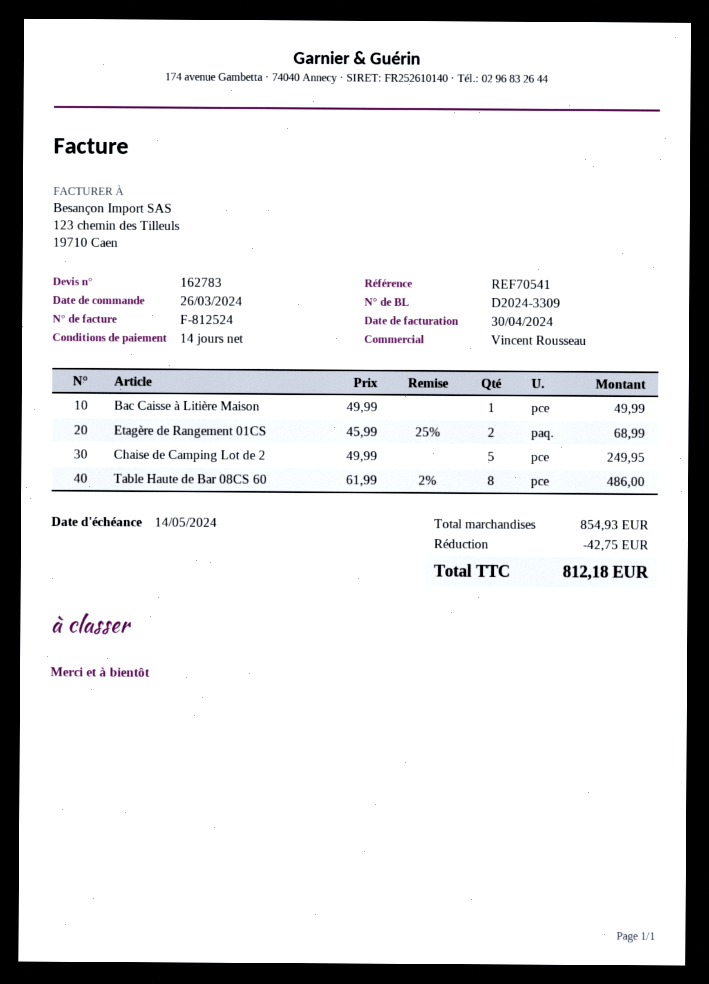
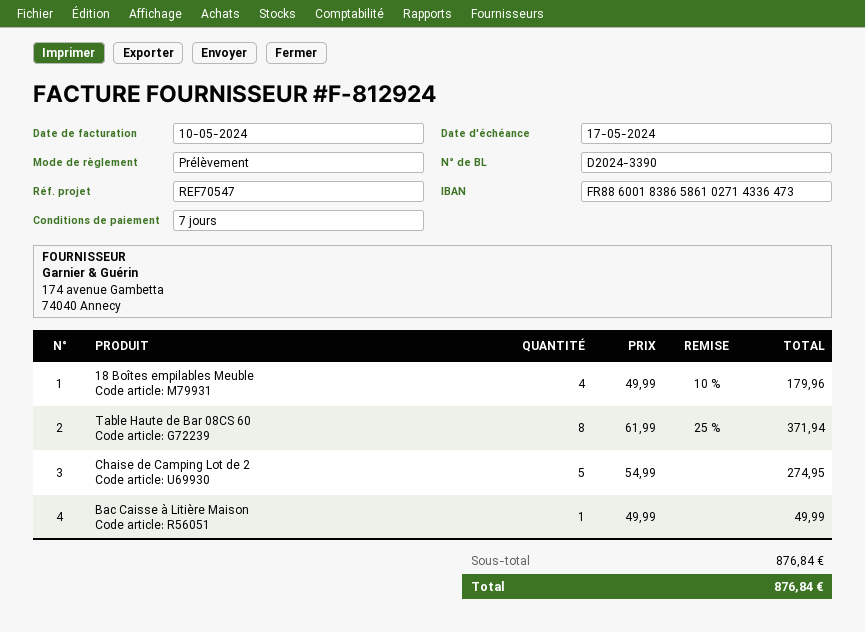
delivery note number: D2024-3309 -> D2024-3390
invoice number: F-812524 -> F-812924
invoice date: 2024-04-30 -> 2024-05-10
payment terms: 14 days -> 7 days
due date: 2024-05-14 -> 2024-05-17
reference: REF70541 -> REF70547
Etagère de Rangement 01CS: 2 x 45.99 - 25% = 68.99 -> none
Chaise de Camping Lot de 2: 5 x 49.99 = 249.95 -> 5 x 54.99 = 274.95
Table Haute de Bar 08CS 60: 8 x 61.99 - 2% = 486.00 -> 8 x 61.99 - 25% = 371.94
18 Boîtes empilables Meuble: none -> 4 x 49.99 - 10% = 179.96
subtotal: 854.93 -> 876.84
discount: 42.75 -> none
total: 812.18 -> 876.84

